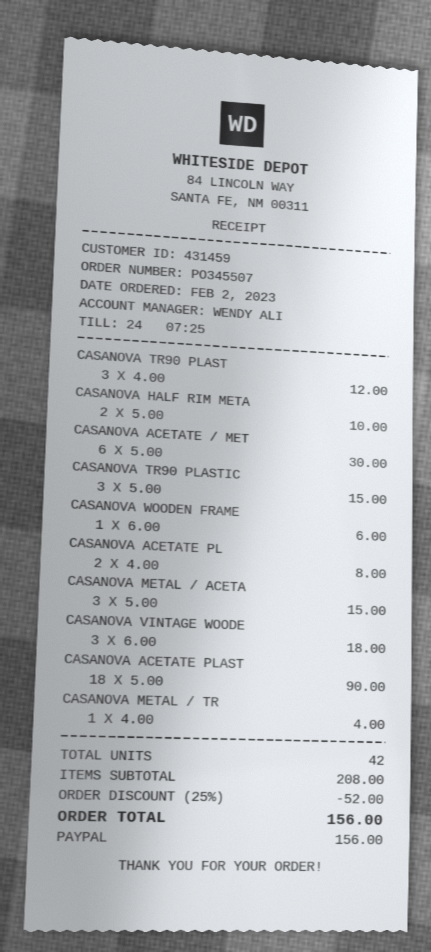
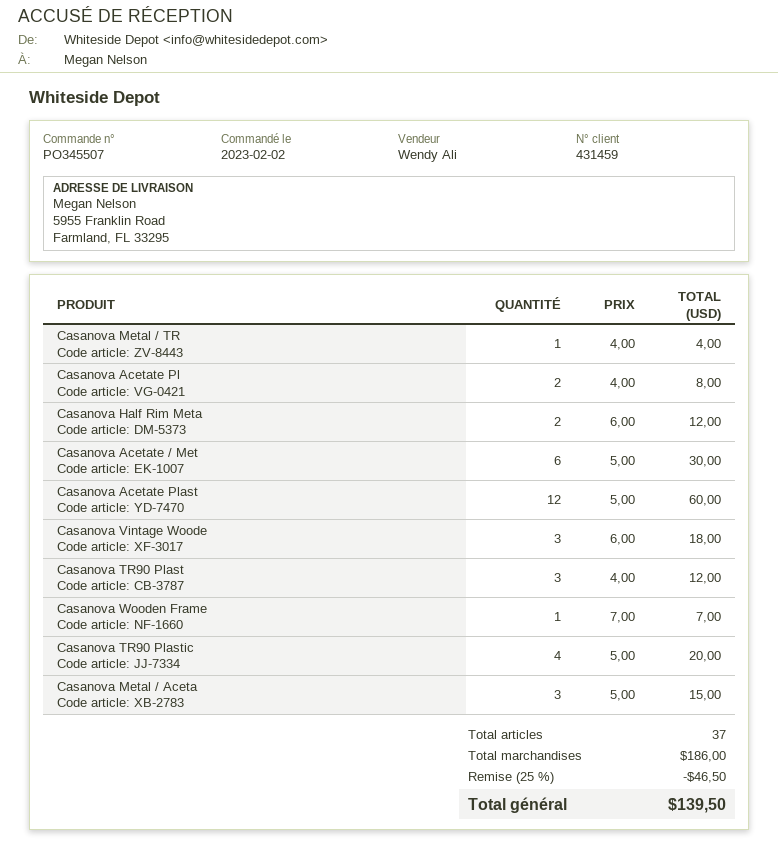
CASANOVA HALF RIM META: 2 x 5.00 = 10.00 -> 2 x 6.00 = 12.00
CASANOVA TR90 PLASTIC: 3 x 5.00 = 15.00 -> 4 x 5.00 = 20.00
CASANOVA WOODEN FRAME: 1 x 6.00 = 6.00 -> 1 x 7.00 = 7.00
CASANOVA ACETATE PLAST: 18 x 5.00 = 90.00 -> 12 x 5.00 = 60.00
total quantity: 42 -> 37
subtotal: 208.00 -> 186.00
discount: 25% = 52.00 -> 25% = 46.50
total: 156.00 -> 139.50

